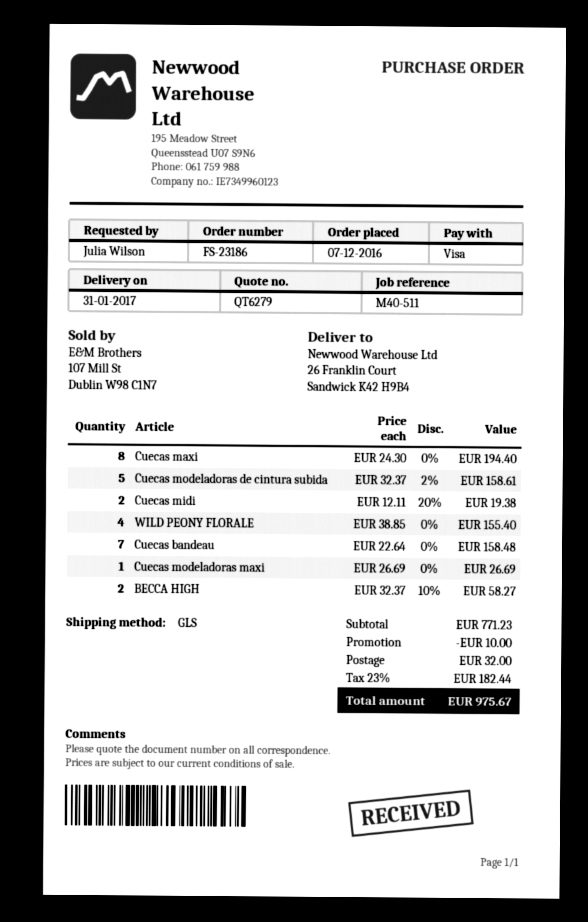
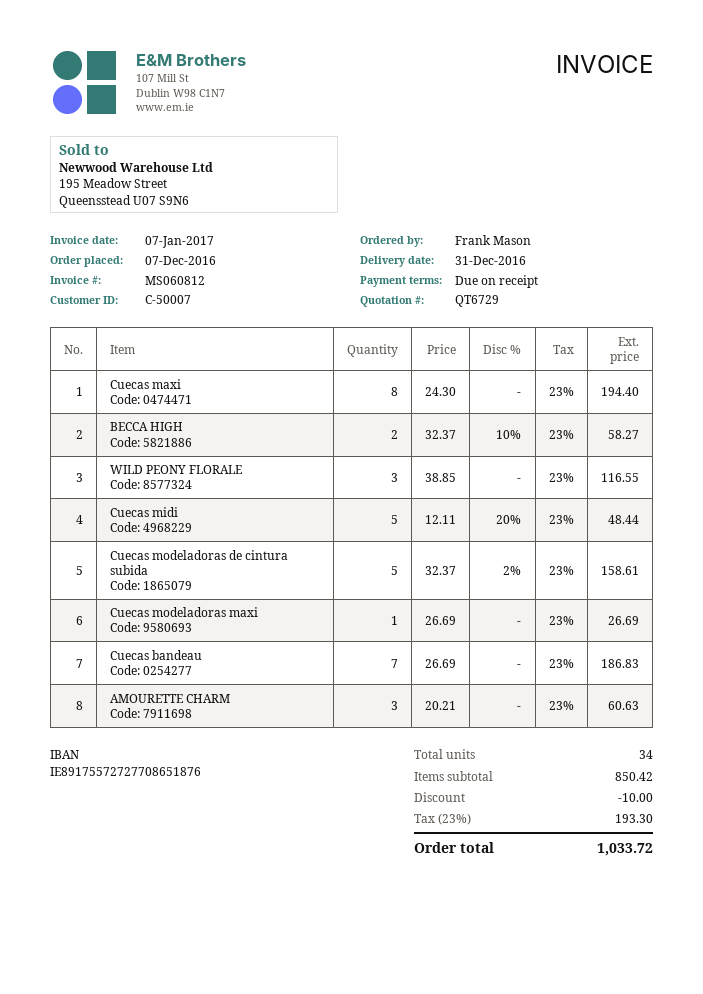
quote number: QT6279 -> QT6729
delivery date: 2017-01-31 -> 2016-12-31
ordered by: Julia Wilson -> Frank Mason
Cuecas midi: 2 x 12.11 - 20% = 19.38 -> 5 x 12.11 - 20% = 48.44
WILD PEONY FLORALE: 4 x 38.85 = 155.40 -> 3 x 38.85 = 116.55
Cuecas bandeau: 7 x 22.64 = 158.48 -> 7 x 26.69 = 186.83
AMOURETTE CHARM: none -> 3 x 20.21 = 60.63
subtotal: 771.23 -> 850.42
shipping: 32.00 -> none
tax: 23% = 182.44 -> 23% = 193.30
total: 975.67 -> 1033.72

